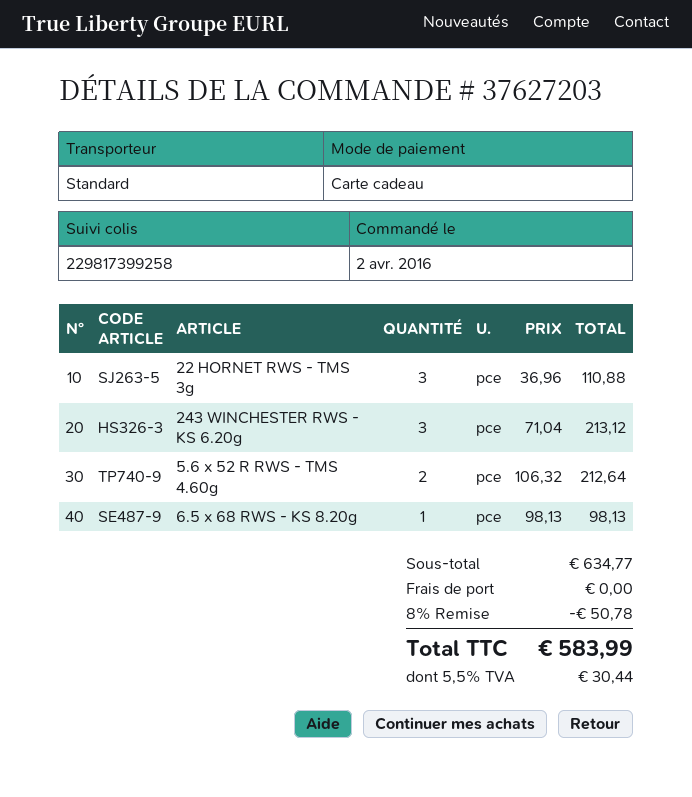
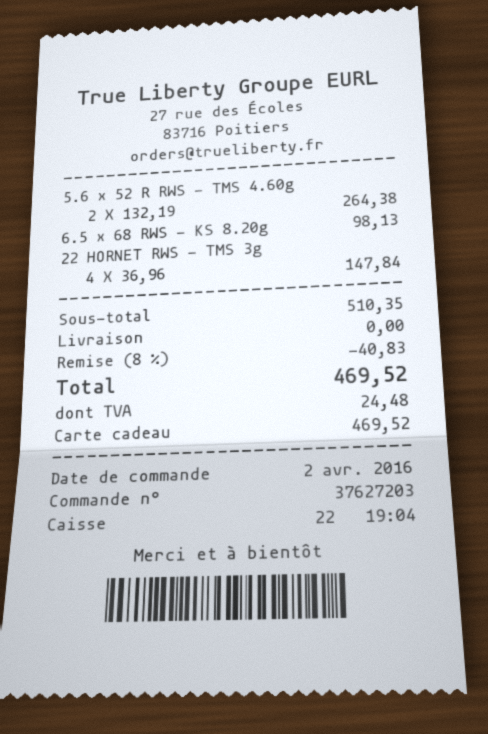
22 HORNET RWS - TMS 3g: 3 x 36.96 = 110.88 -> 4 x 36.96 = 147.84
243 WINCHESTER RWS - KS 6.20g: 3 x 71.04 = 213.12 -> none
5.6 x 52 R RWS - TMS 4.60g: 2 x 106.32 = 212.64 -> 2 x 132.19 = 264.38
subtotal: 634.77 -> 510.35
discount: 8% = 50.78 -> 8% = 40.83
tax: 30.44 -> 24.48
total: 583.99 -> 469.52

